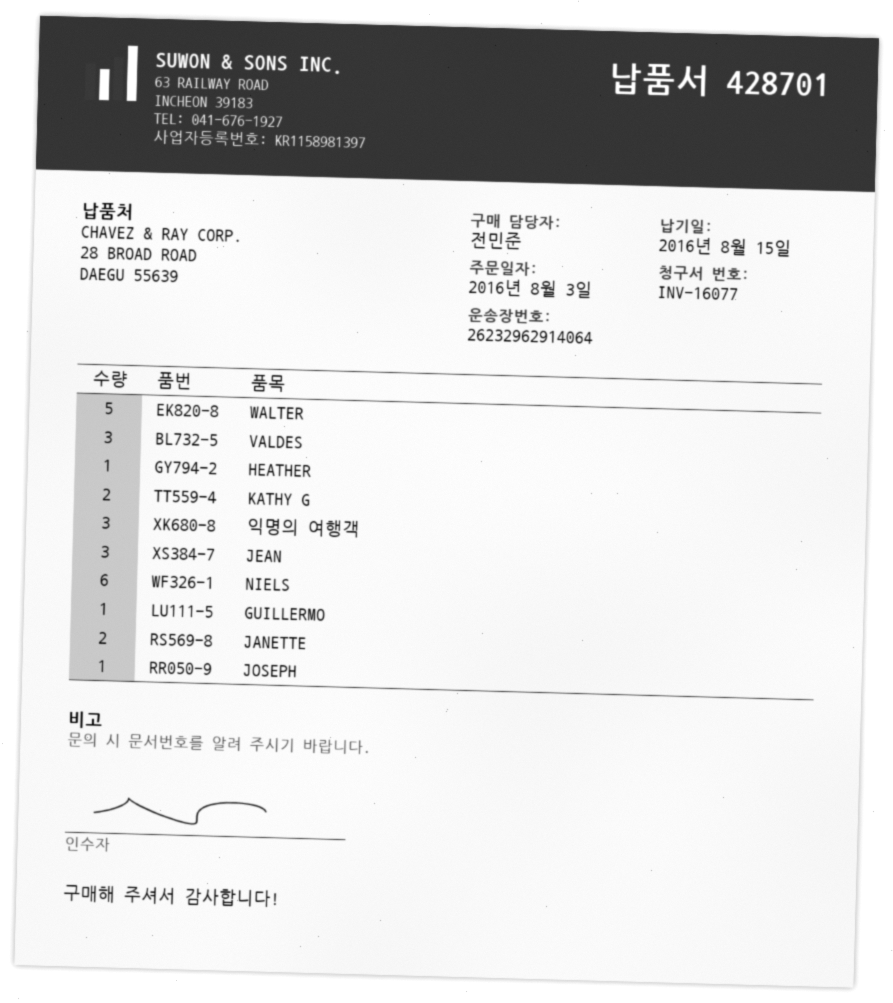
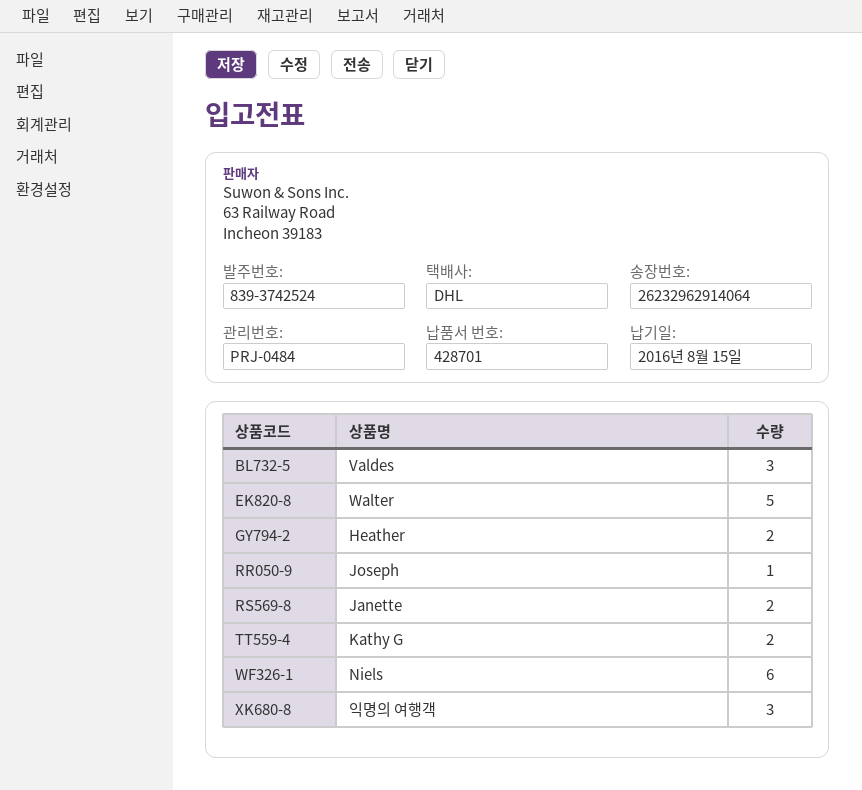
HEATHER: 1 -> 2
JEAN: 3 -> none
GUILLERMO: 1 -> none

